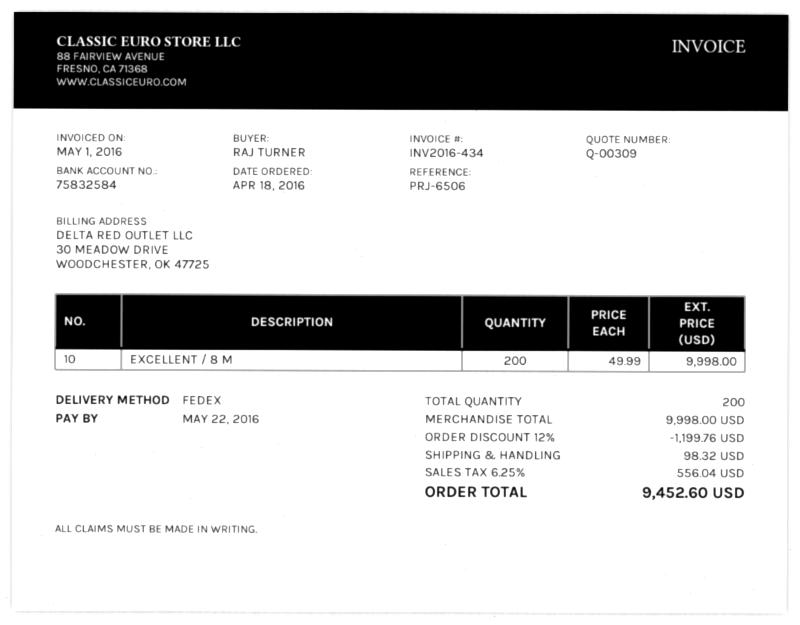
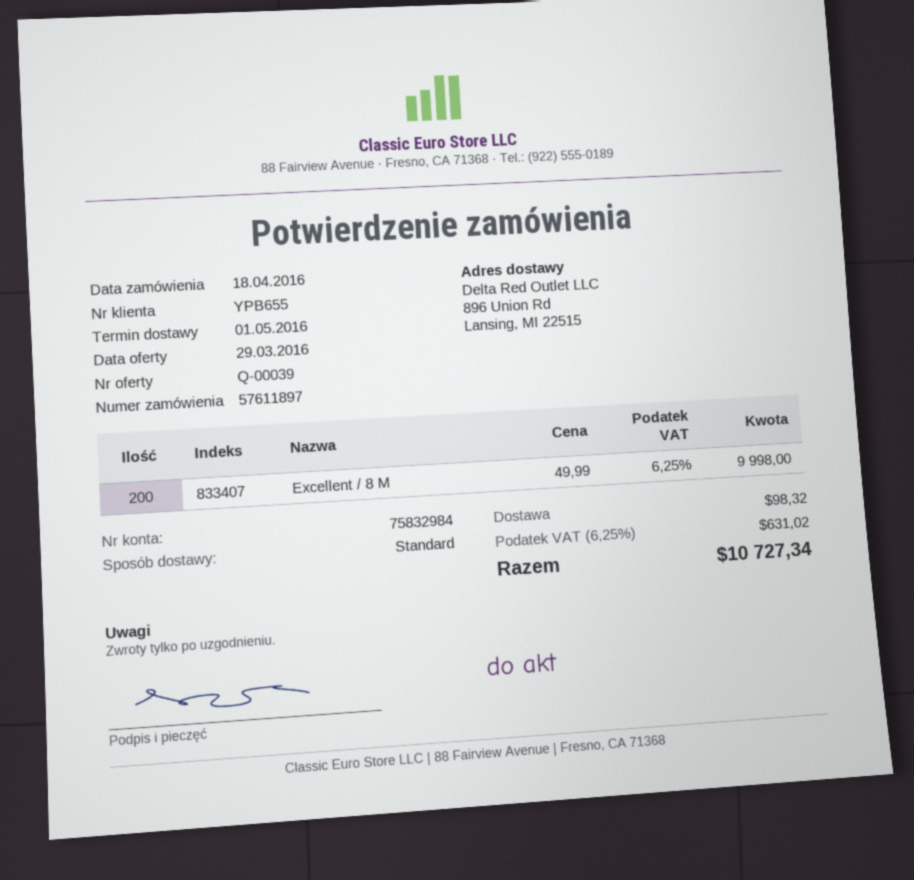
quote number: Q-00309 -> Q-00039
bank account: 75832584 -> 75832984
shipping method: FedEx -> standard
discount: 12% = 1199.76 -> none
tax: 6.25% = 556.04 -> 6.25% = 631.02
total: 9452.60 -> 10727.34

